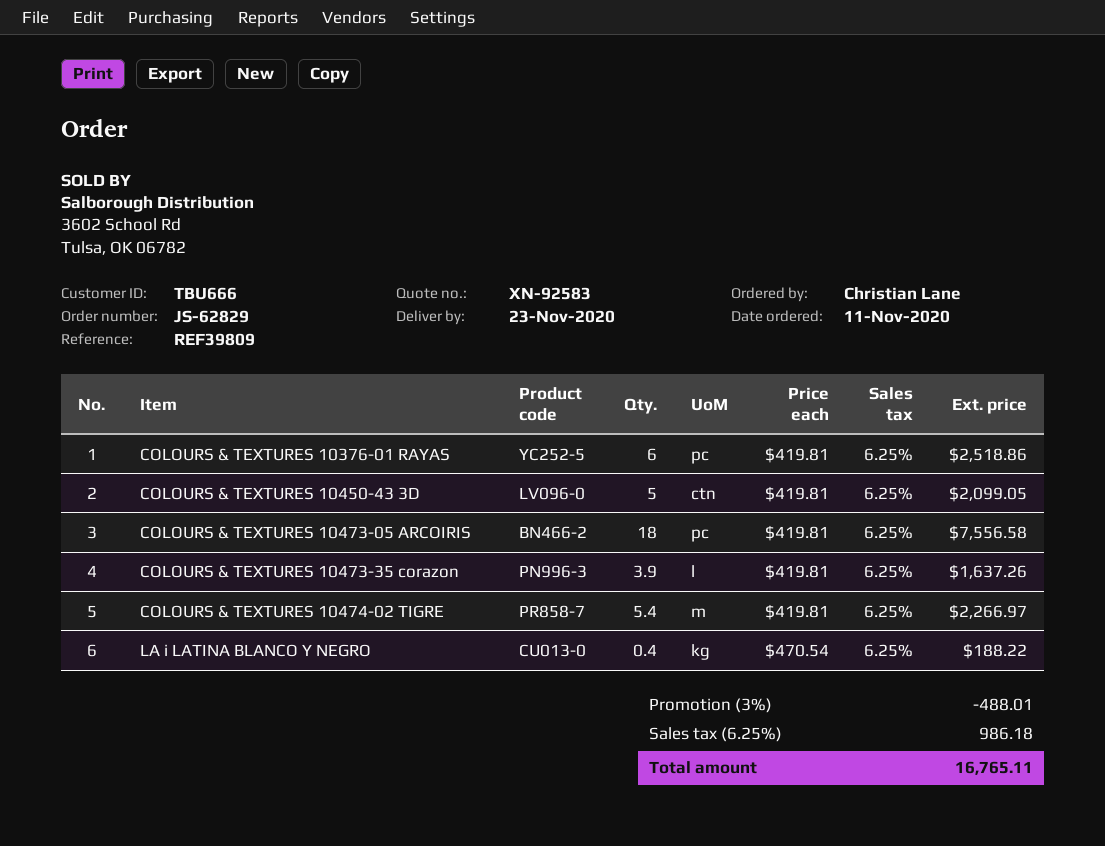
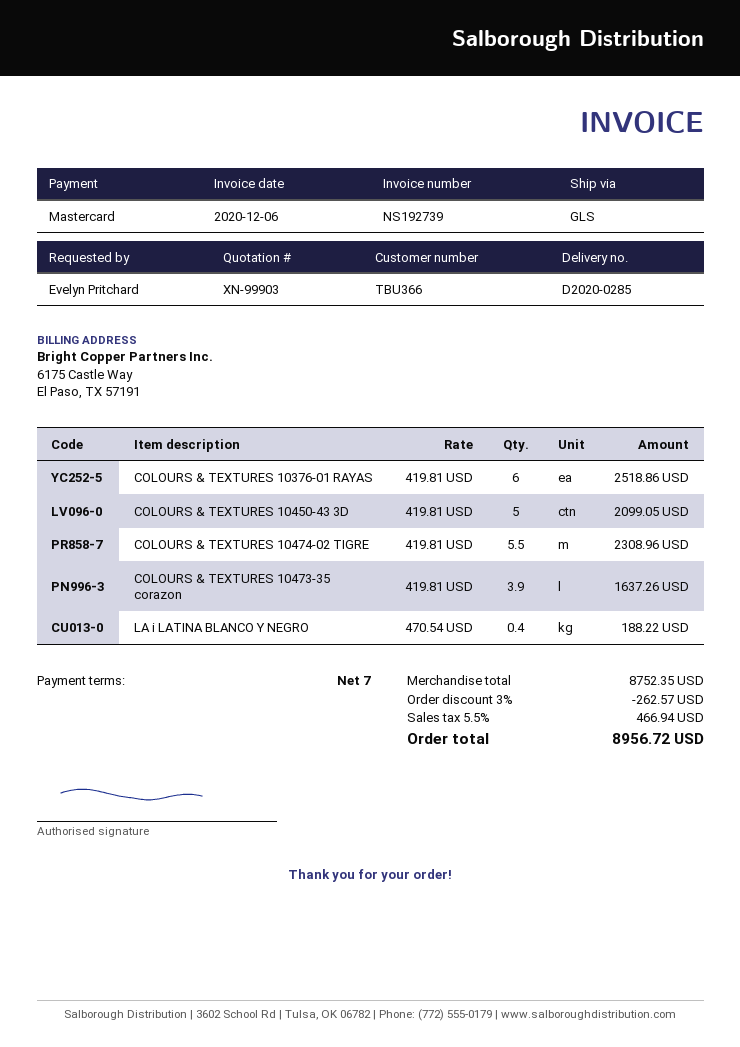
quote number: XN-92583 -> XN-99903
customer number: TBU666 -> TBU366
ordered by: Christian Lane -> Evelyn Pritchard
COLOURS & TEXTURES 10473-05 ARCOIRIS: 18 x 419.81 = 7556.58 -> none
COLOURS & TEXTURES 10474-02 TIGRE: 5.4 x 419.81 = 2266.97 -> 5.5 x 419.81 = 2308.96
discount: 3% = 488.01 -> 3% = 262.57
tax: 6.25% = 986.18 -> 5.5% = 466.94
total: 16765.11 -> 8956.72

